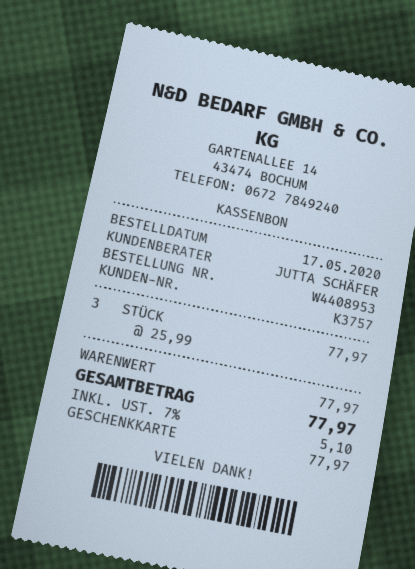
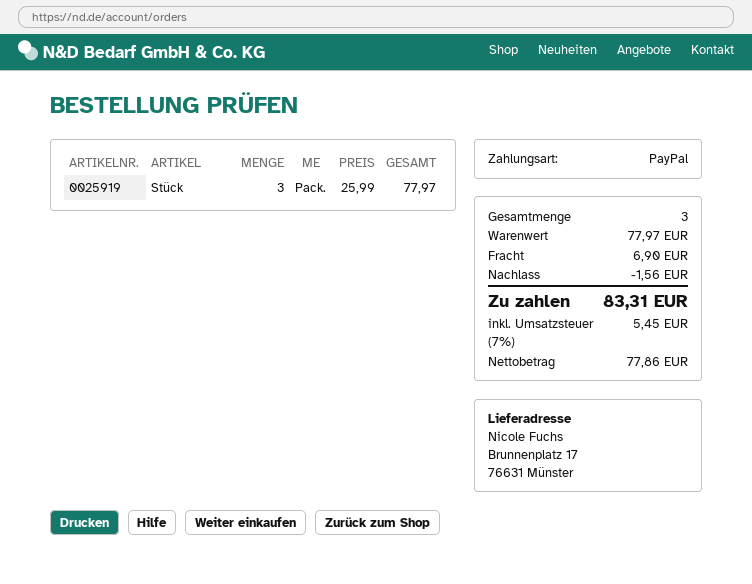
payment method: gift card -> PayPal
discount: none -> 1.56
shipping: none -> 6.90
tax: 7% = 5.10 -> 7% = 5.45
total: 77.97 -> 83.31

